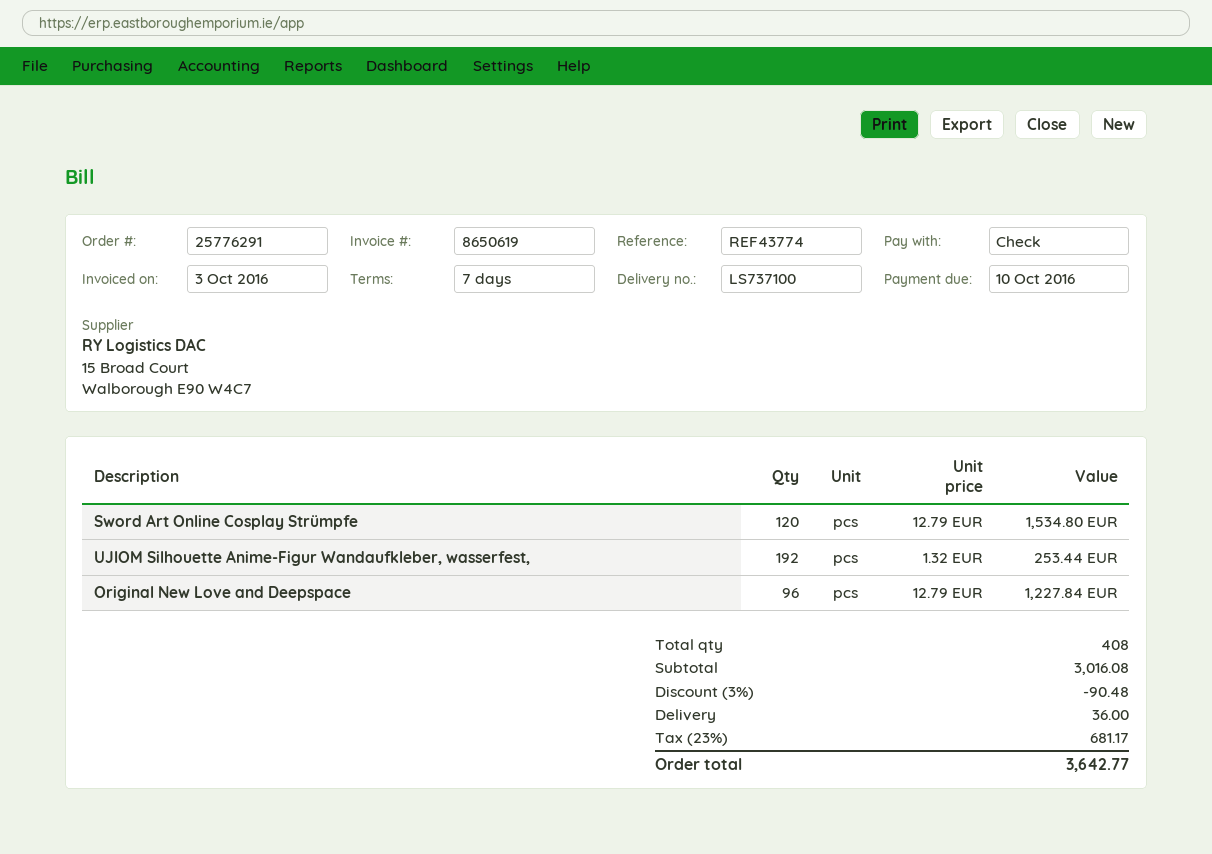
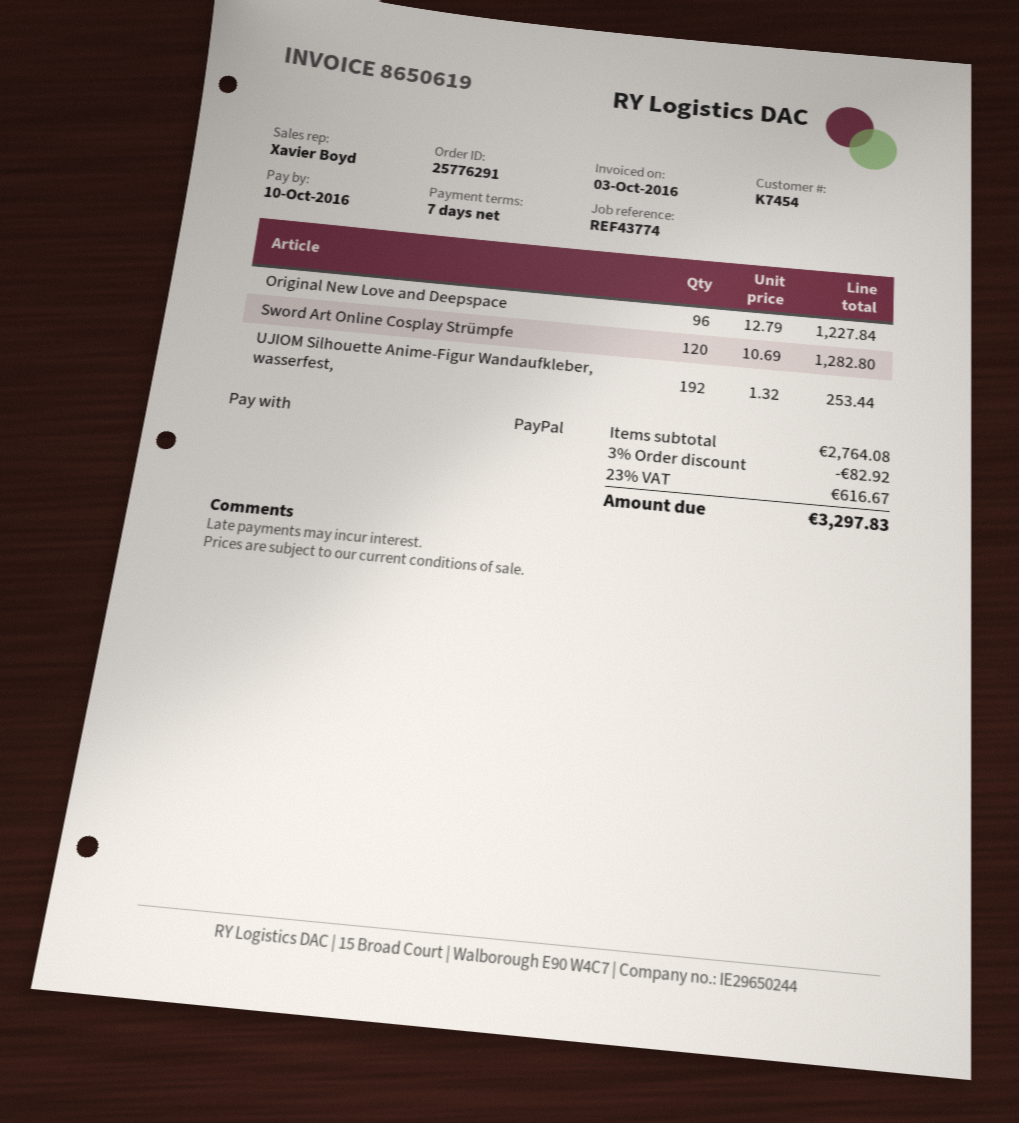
payment method: cheque -> PayPal
Sword Art Online Cosplay Strümpfe: 120 x 12.79 = 1534.80 -> 120 x 10.69 = 1282.80
subtotal: 3016.08 -> 2764.08
discount: 3% = 90.48 -> 3% = 82.92
shipping: 36.00 -> none
tax: 23% = 681.17 -> 23% = 616.67
total: 3642.77 -> 3297.83

